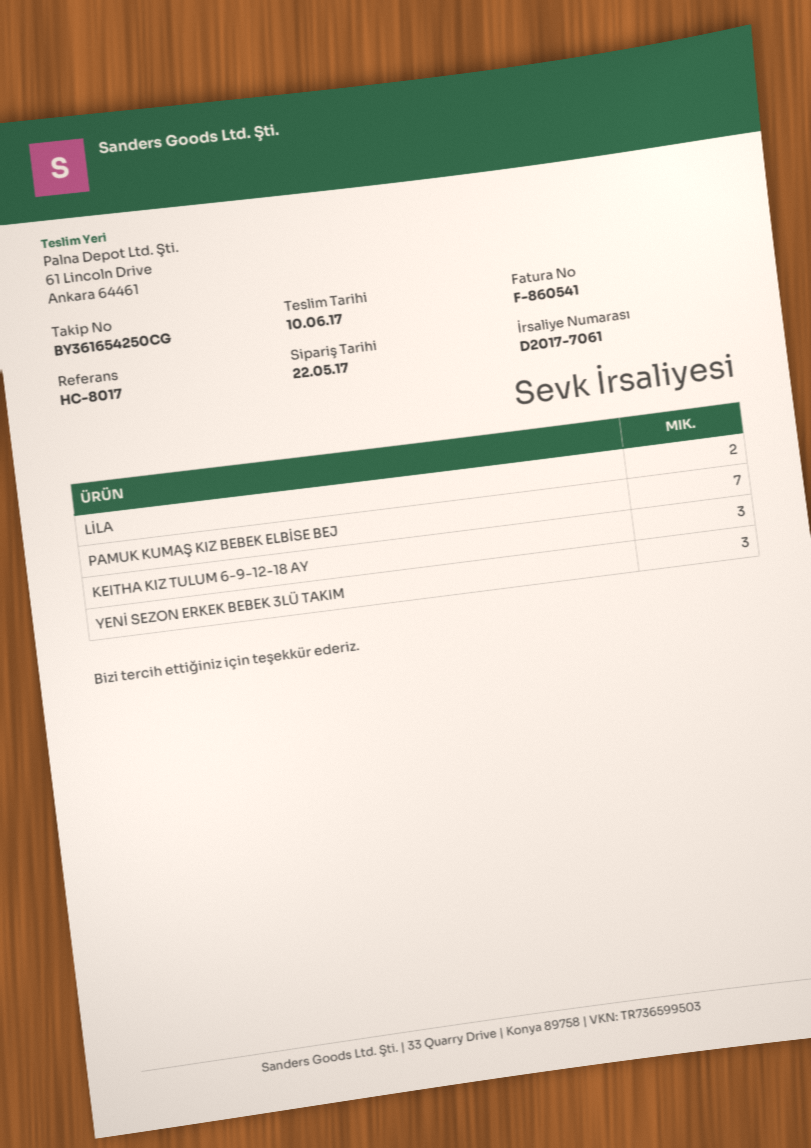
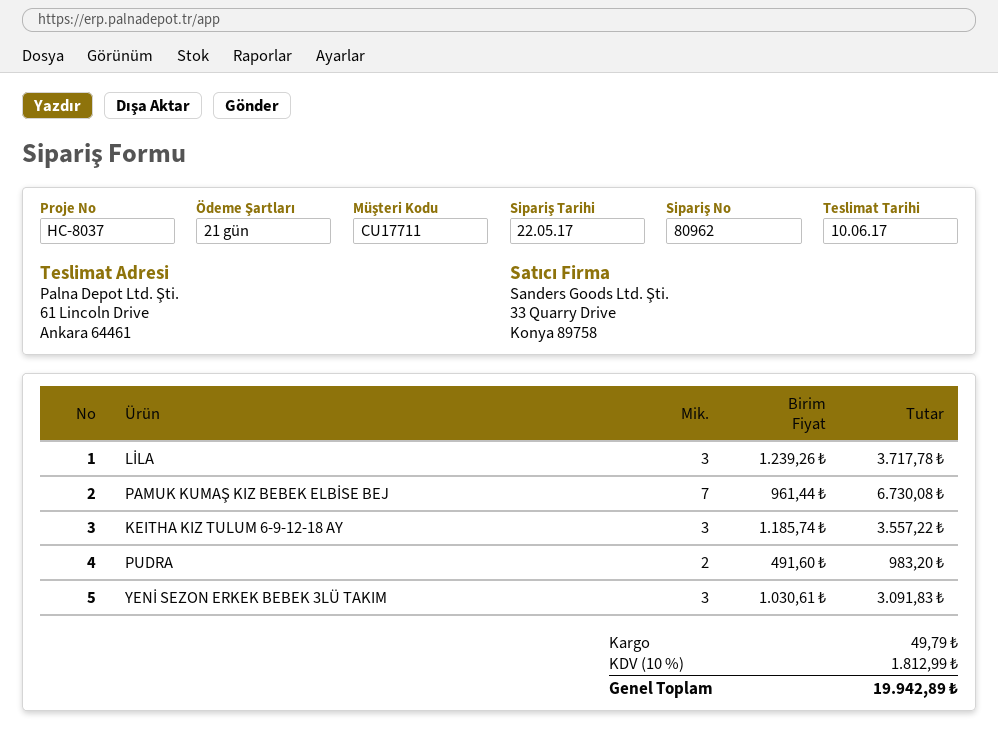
reference: HC-8017 -> HC-8037
LİLA: 2 -> 3
PUDRA: none -> 2

